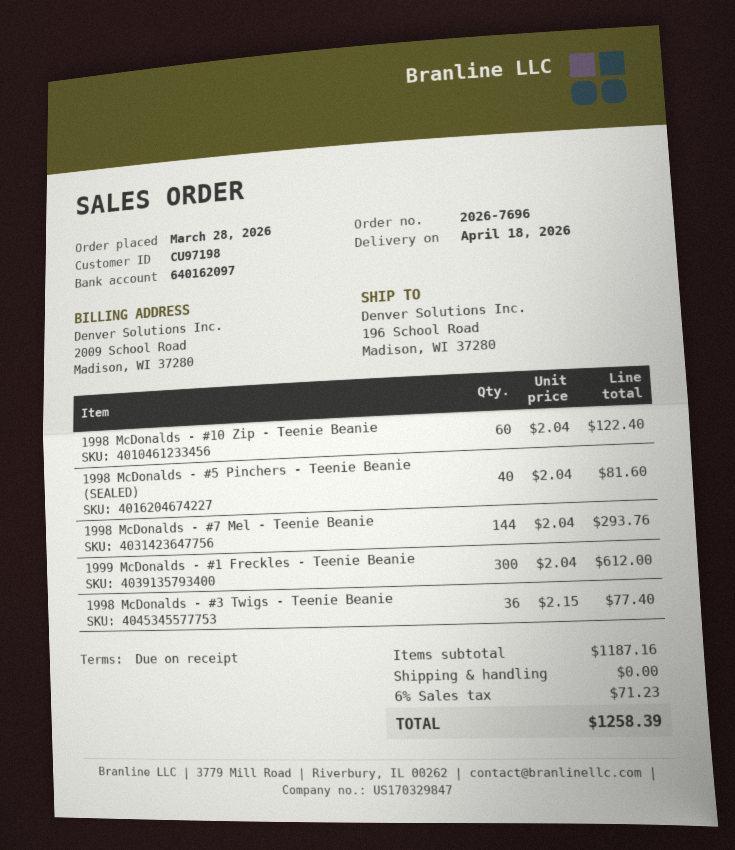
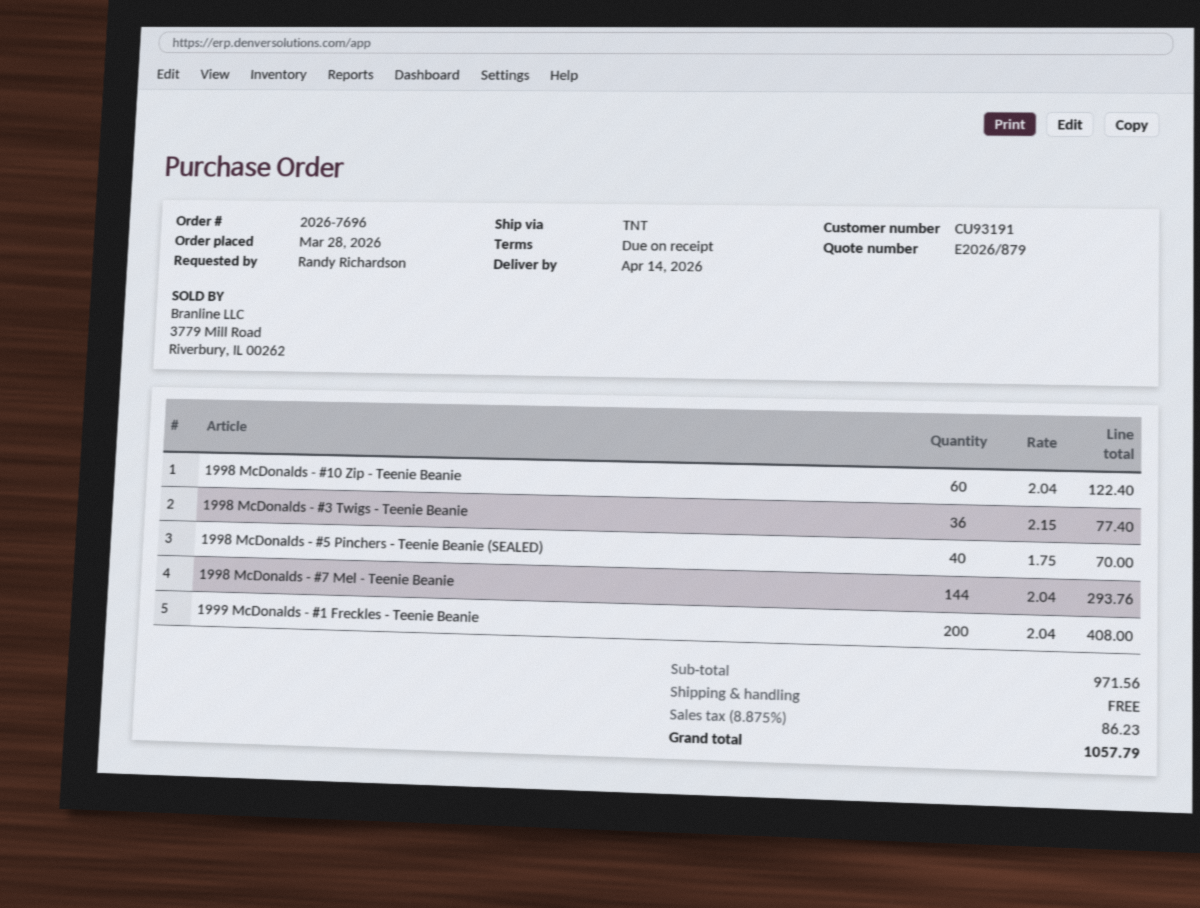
delivery date: 2026-04-18 -> 2026-04-14
customer number: CU97198 -> CU93191
1998 McDonalds - #5 Pinchers - Teenie Beanie (SEALED): 40 x 2.04 = 81.60 -> 40 x 1.75 = 70.00
1999 McDonalds - #1 Freckles - Teenie Beanie: 300 x 2.04 = 612.00 -> 200 x 2.04 = 408.00
subtotal: 1187.16 -> 971.56
tax: 6% = 71.23 -> 8.875% = 86.23
total: 1258.39 -> 1057.79

